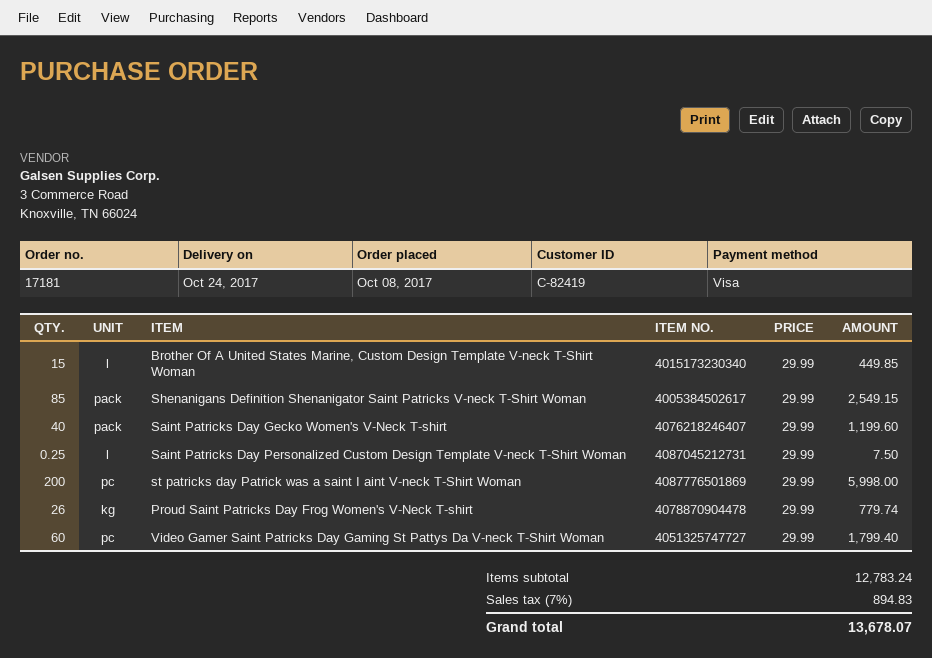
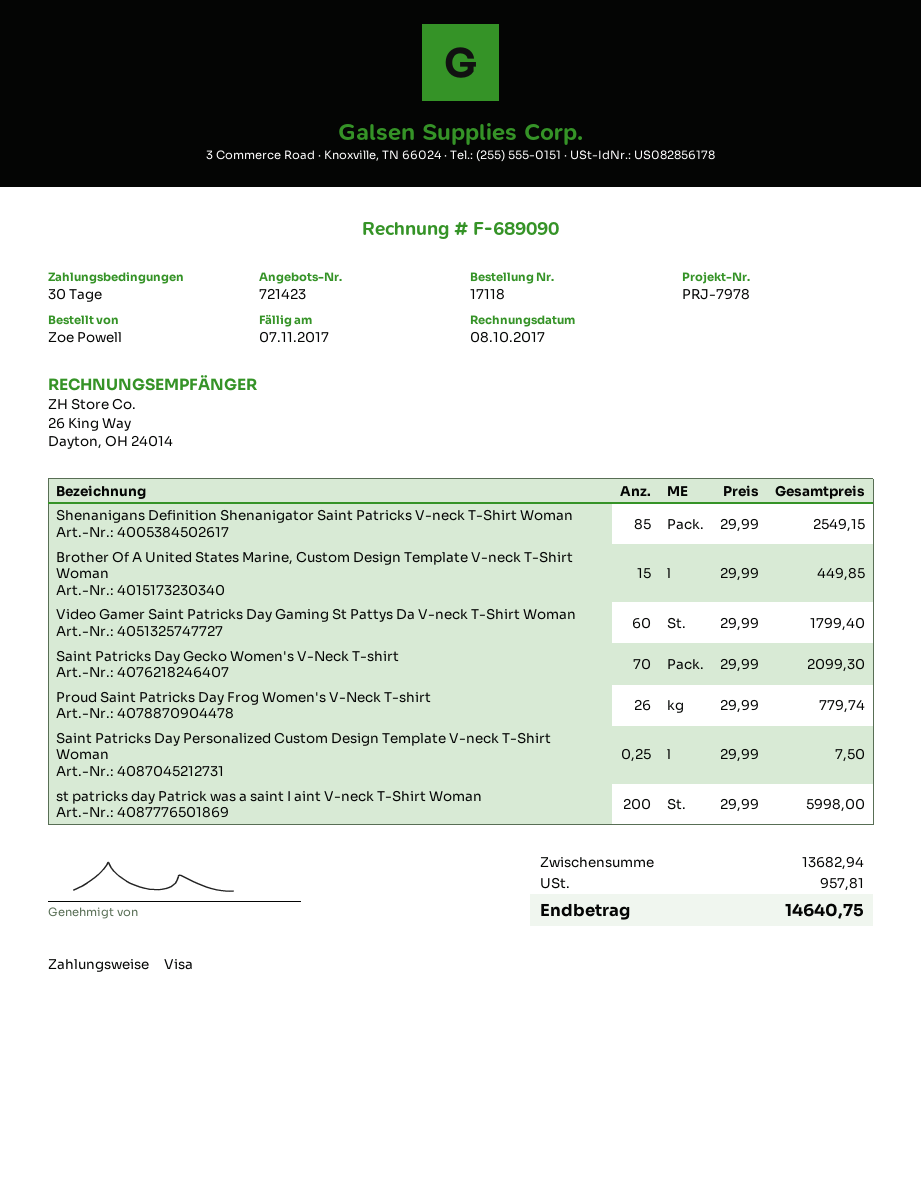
order number: 17181 -> 17118
Saint Patricks Day Gecko Women's V-Neck T-shirt: 40 x 29.99 = 1199.60 -> 70 x 29.99 = 2099.30
subtotal: 12783.24 -> 13682.94
tax: 894.83 -> 957.81
total: 13678.07 -> 14640.75

